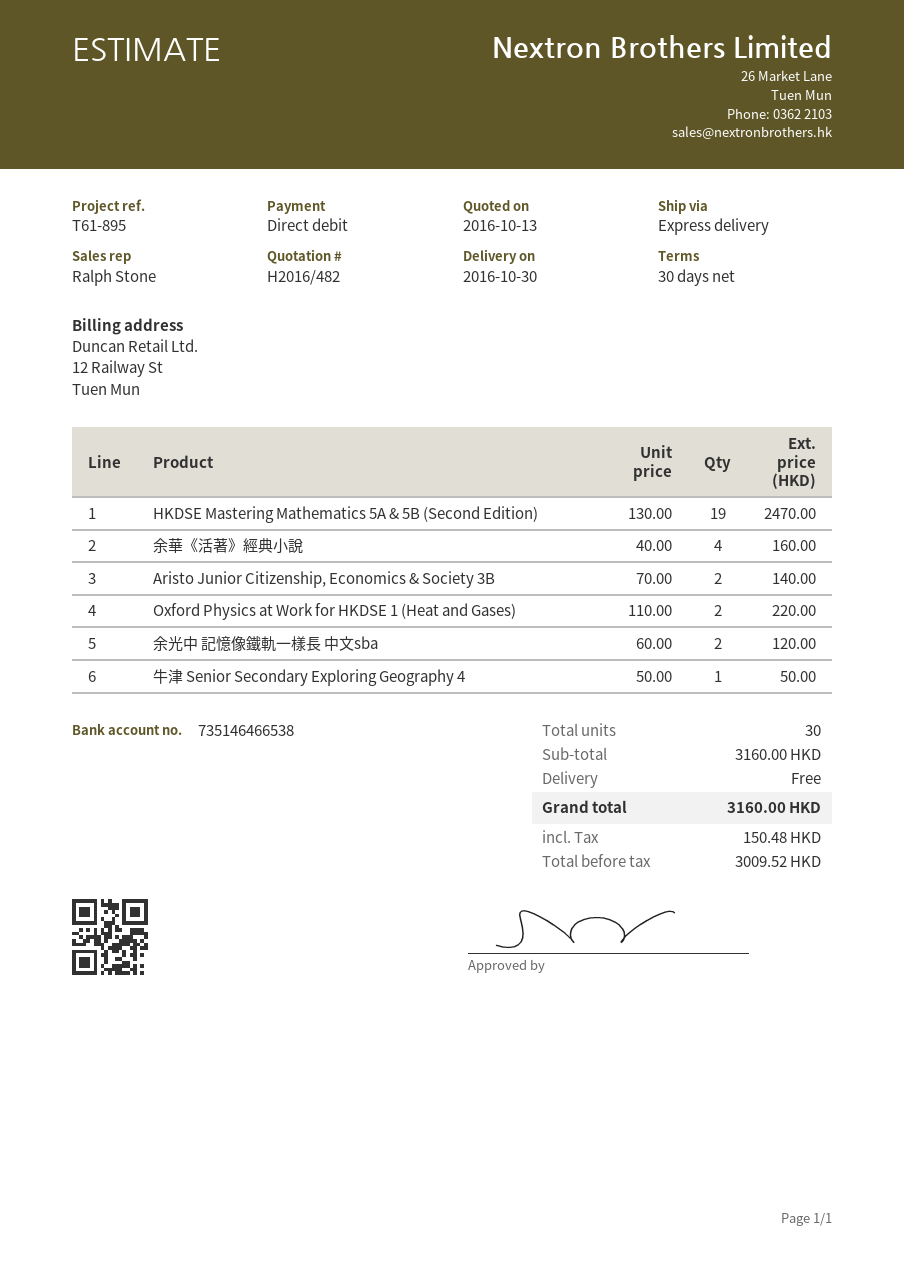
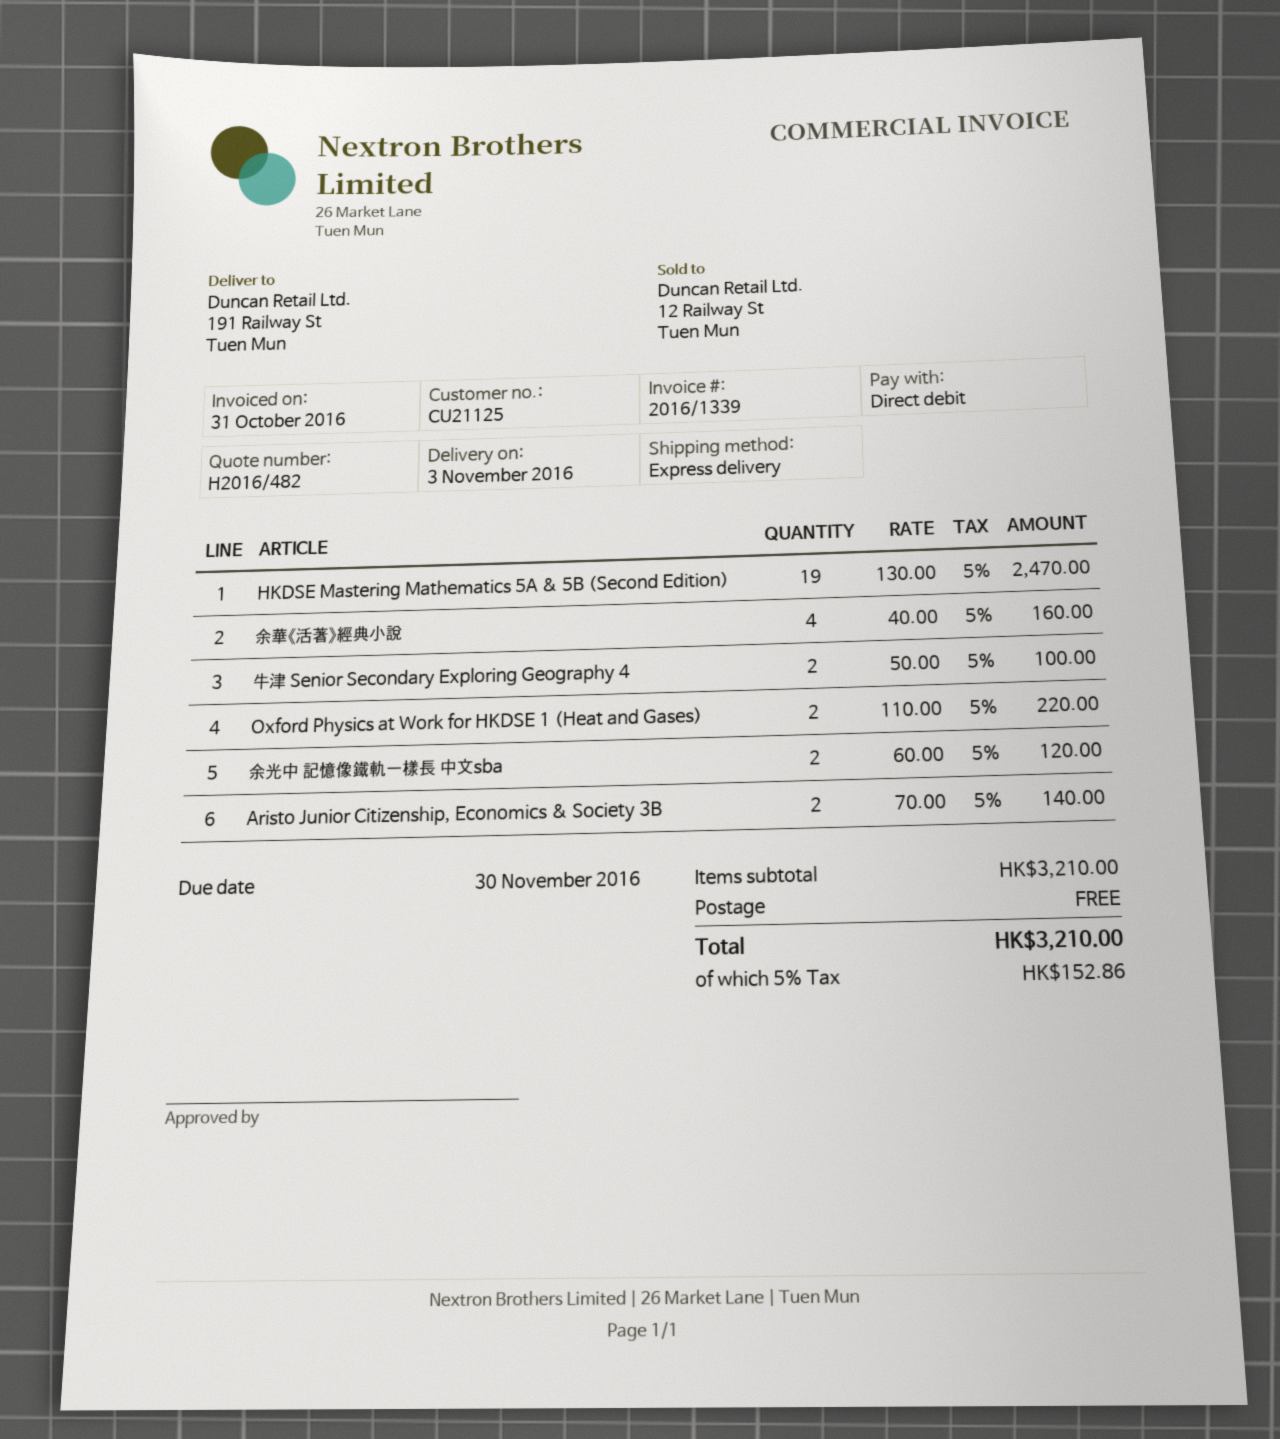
delivery date: 2016-10-30 -> 2016-11-03
牛津 Senior Secondary Exploring Geography 4: 1 x 50.00 = 50.00 -> 2 x 50.00 = 100.00
subtotal: 3160.00 -> 3210.00
tax: 150.48 -> 152.86
total: 3160.00 -> 3210.00

